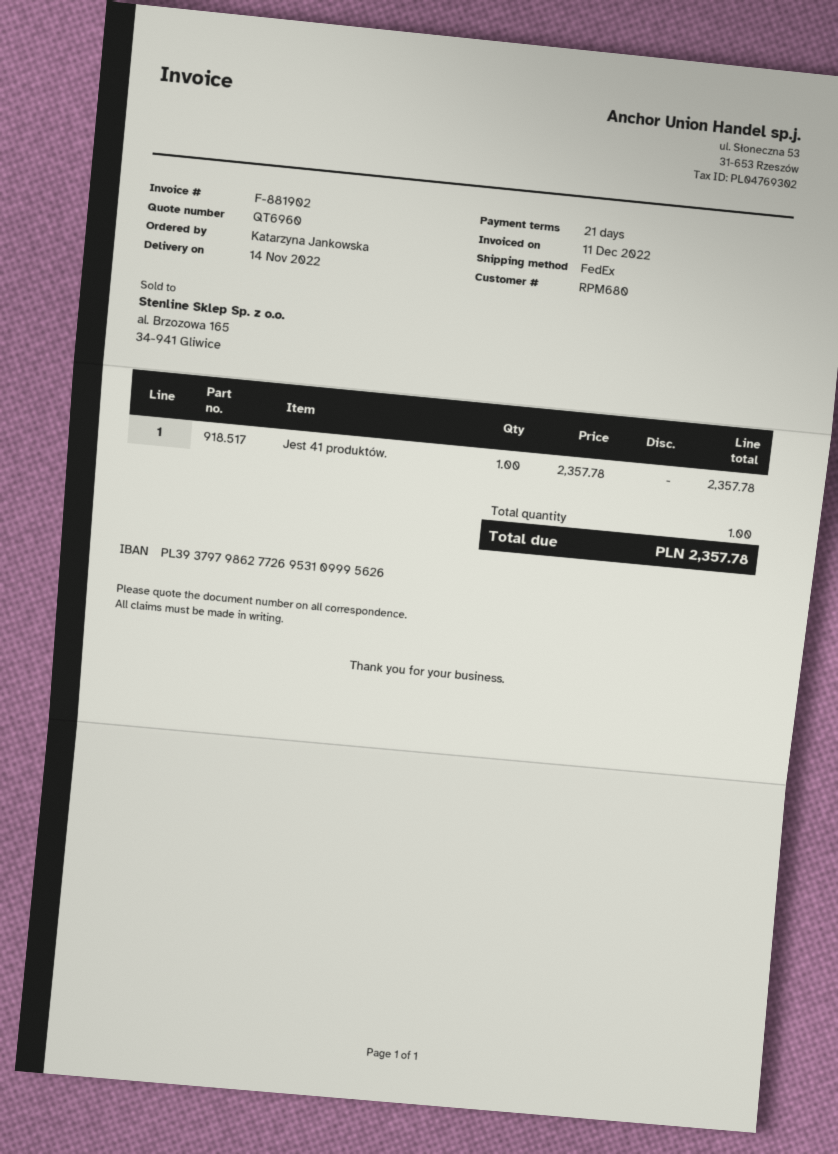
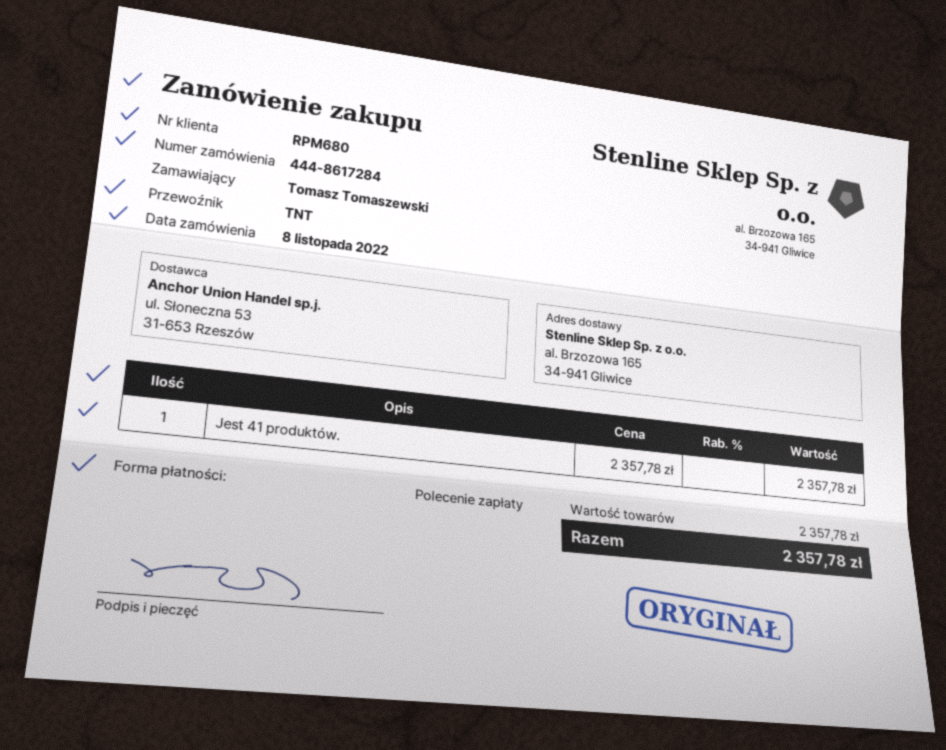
ordered by: Katarzyna Jankowska -> Tomasz Tomaszewski
shipping method: FedEx -> TNT

